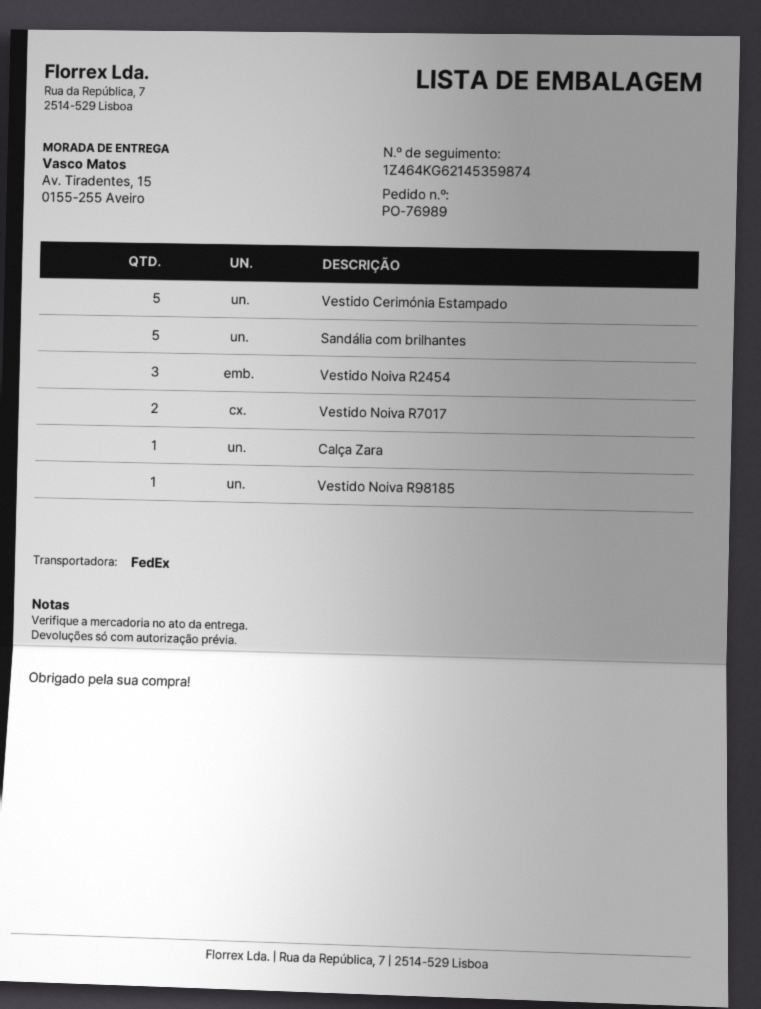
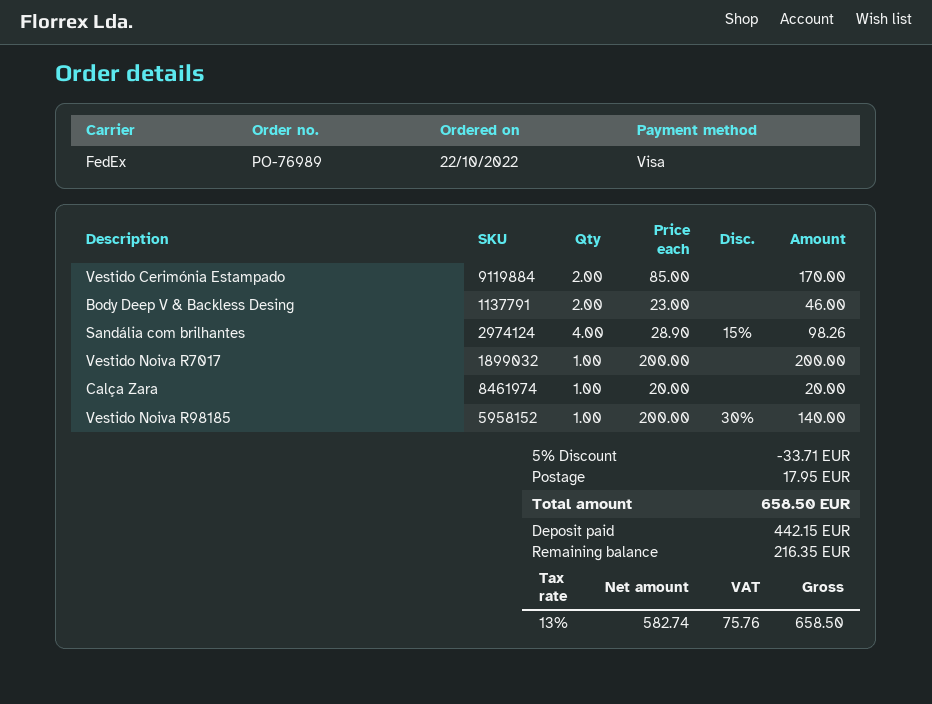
Vestido Cerimónia Estampado: 5 -> 2
Sandália com brilhantes: 5 -> 4
Vestido Noiva R2454: 3 -> none
Vestido Noiva R7017: 2 -> 1
Body Deep V & Backless Desing: none -> 2

